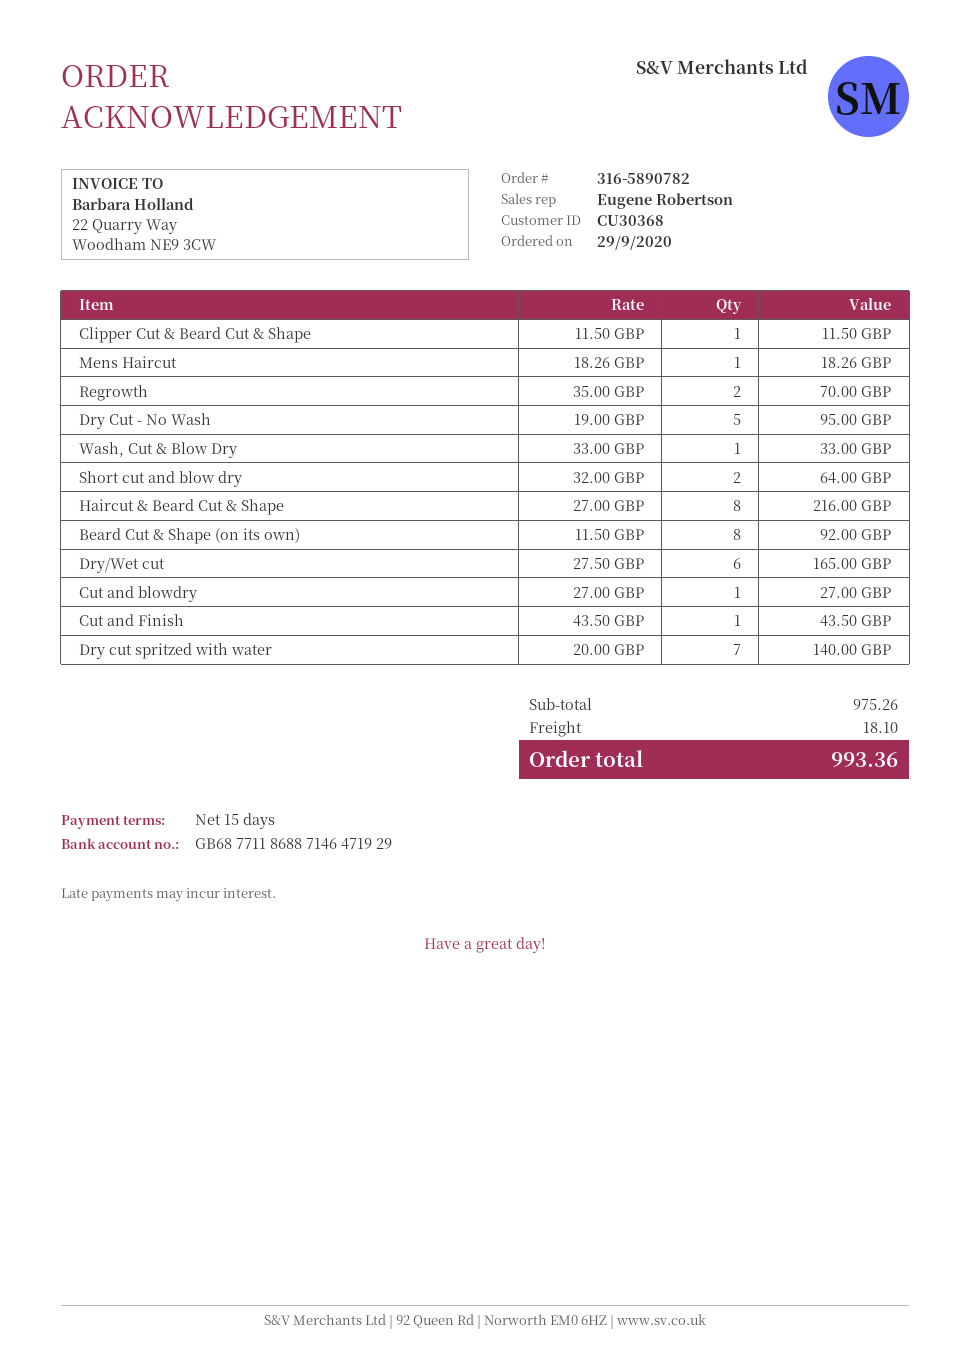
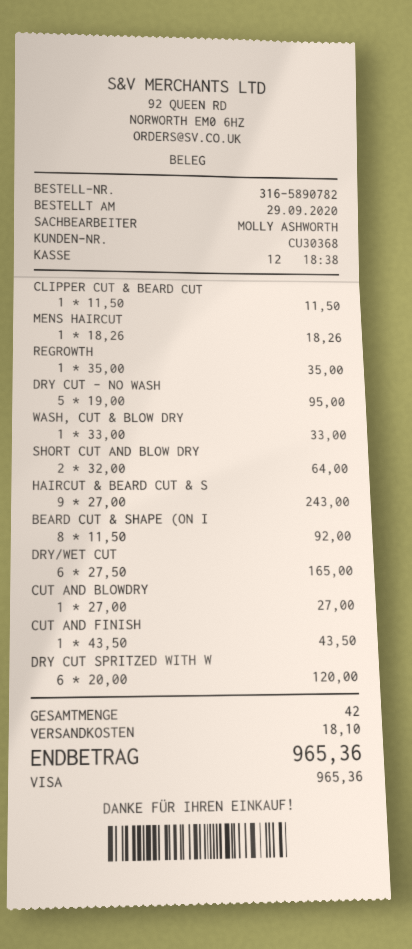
sales rep: Eugene Robertson -> MOLLY ASHWORTH
Regrowth: 2 x 35.00 = 70.00 -> 1 x 35.00 = 35.00
Haircut & Beard Cut & Shape: 8 x 27.00 = 216.00 -> 9 x 27.00 = 243.00
Dry cut spritzed with water: 7 x 20.00 = 140.00 -> 6 x 20.00 = 120.00
total: 993.36 -> 965.36

